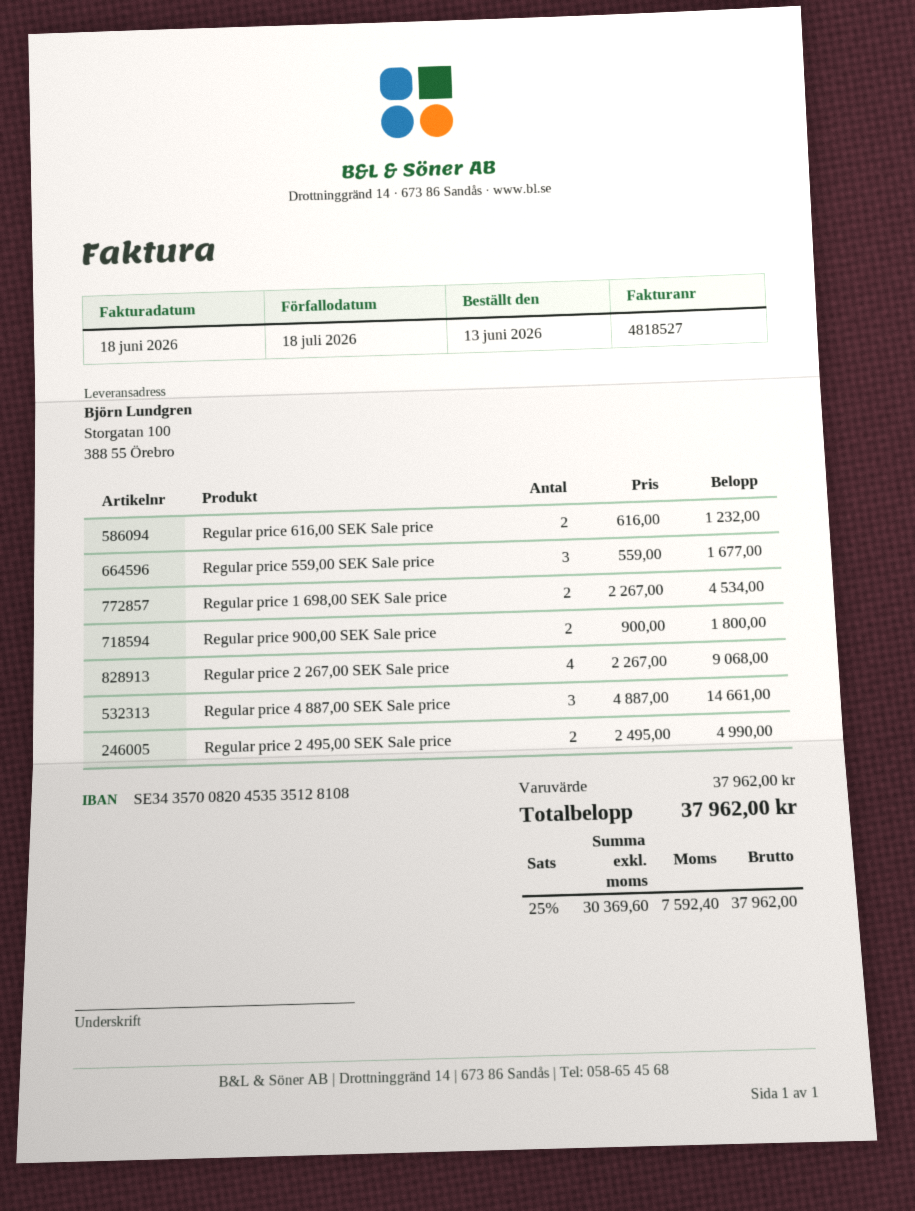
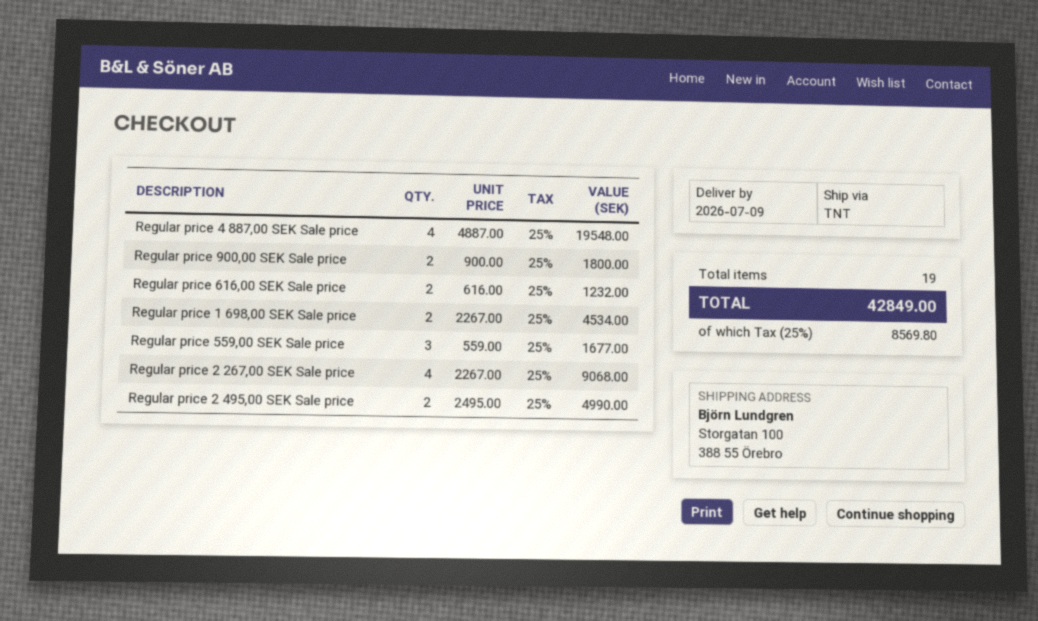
Regular price 4 887,00 SEK Sale price: 3 x 4887.00 = 14661.00 -> 4 x 4887.00 = 19548.00
tax: 25% = 7592.40 -> 25% = 8569.80
total: 37962.00 -> 42849.00

